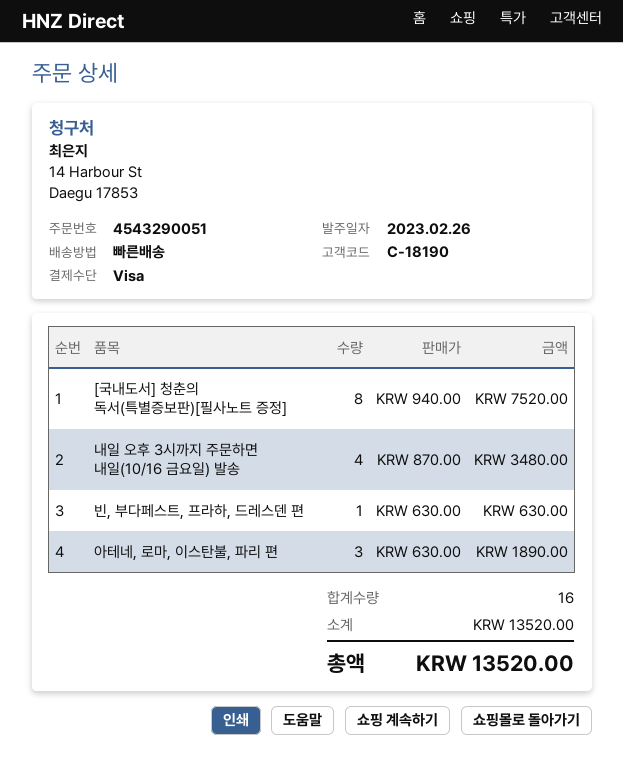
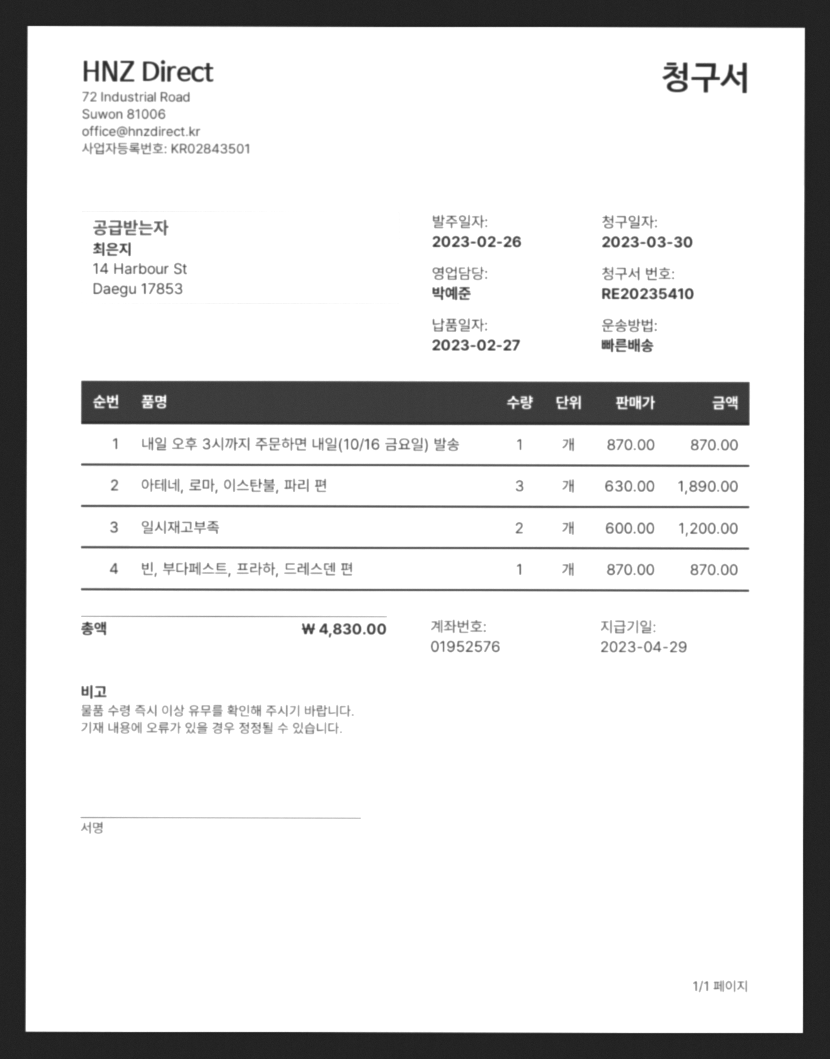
[국내도서] 청춘의 독서(특별증보판)[필사노트 증정]: 8 x 940.00 = 7520.00 -> none
내일 오후 3시까지 주문하면 내일(10/16 금요일) 발송: 4 x 870.00 = 3480.00 -> 1 x 870.00 = 870.00
빈, 부다페스트, 프라하, 드레스덴 편: 1 x 630.00 = 630.00 -> 1 x 870.00 = 870.00
일시재고부족: none -> 2 x 600.00 = 1200.00
total: 13520.00 -> 4830.00

